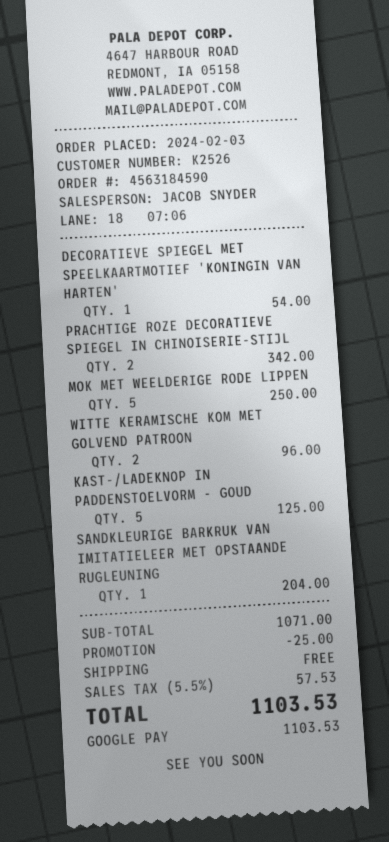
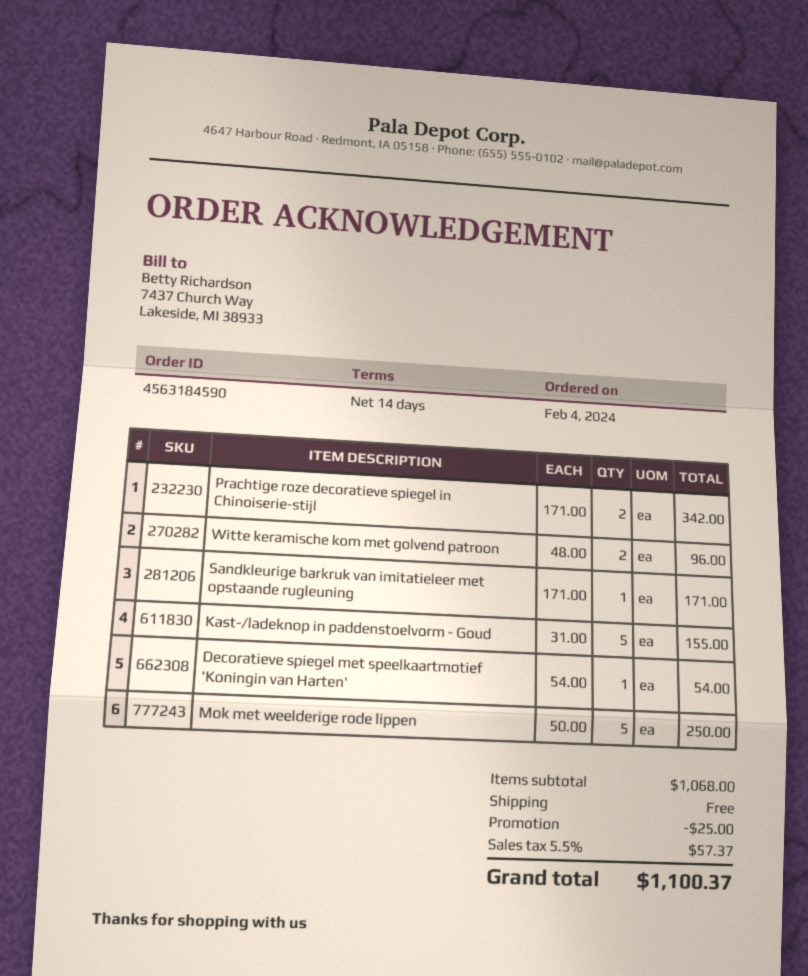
order date: 2024-02-03 -> 2024-02-04
KAST-/LADEKNOP IN PADDENSTOELVORM - GOUD: 5 for 125.00 -> 5 for 155.00
SANDKLEURIGE BARKRUK VAN IMITATIELEER MET OPSTAANDE RUGLEUNING: 1 for 204.00 -> 1 for 171.00
subtotal: 1071.00 -> 1068.00
tax: 5.5% = 57.53 -> 5.5% = 57.37
total: 1103.53 -> 1100.37

